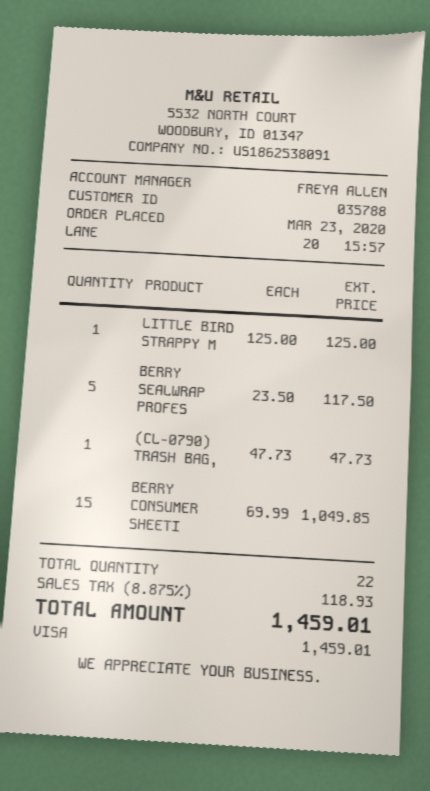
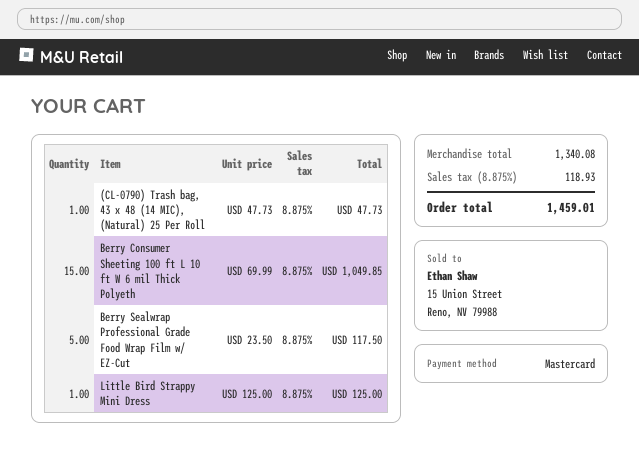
payment method: Visa -> Mastercard

